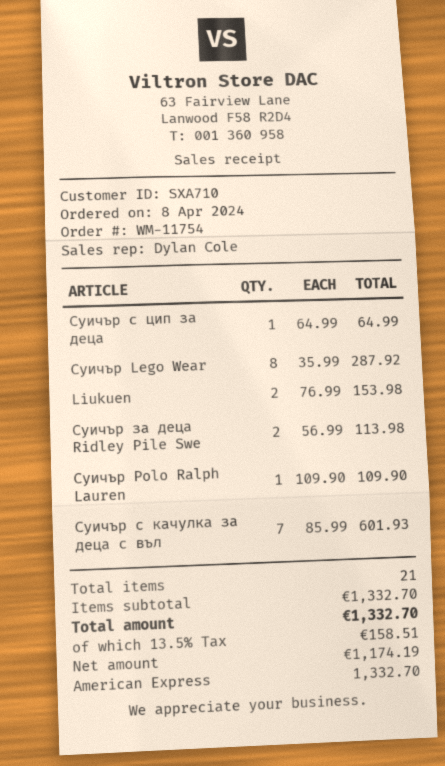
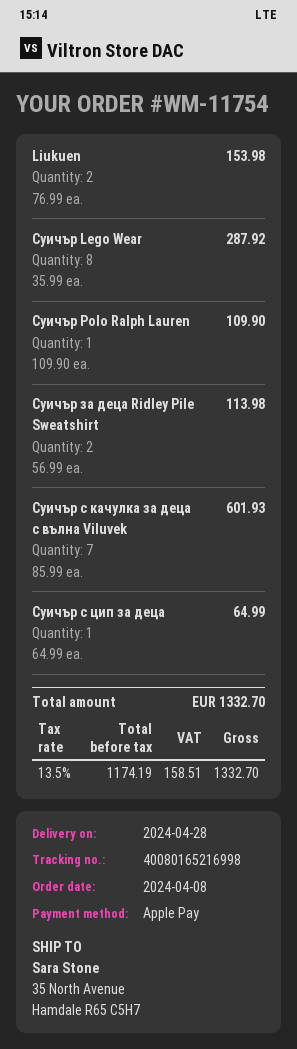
payment method: American Express -> Apple Pay

